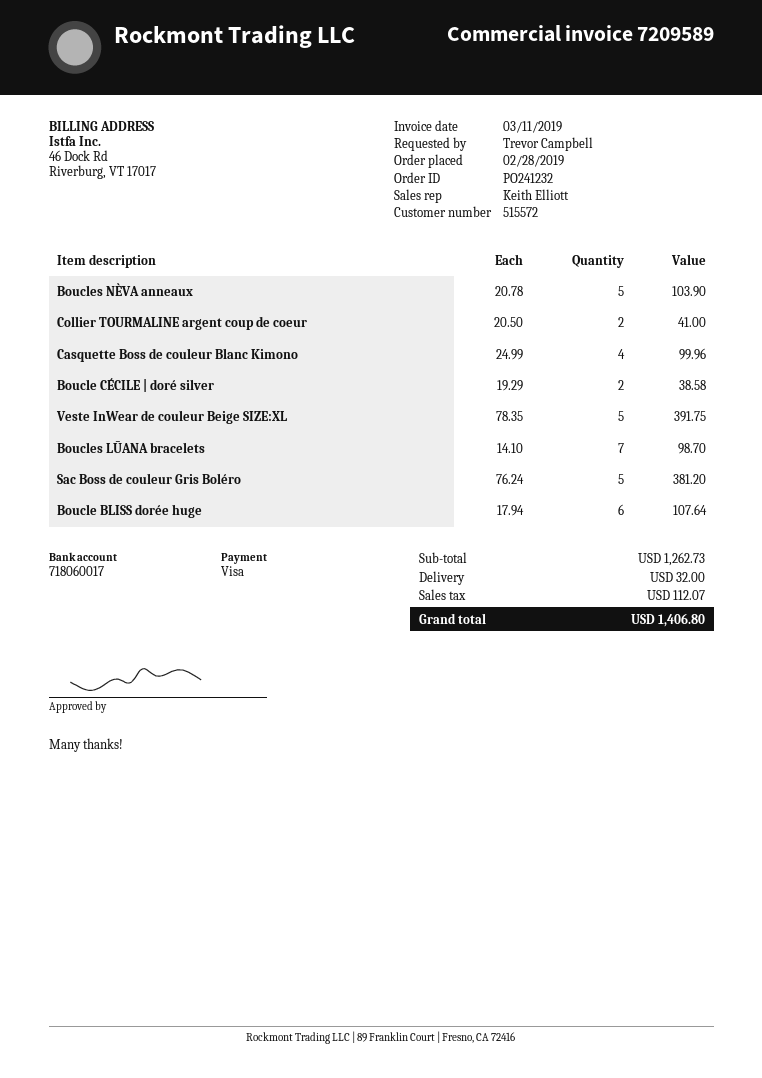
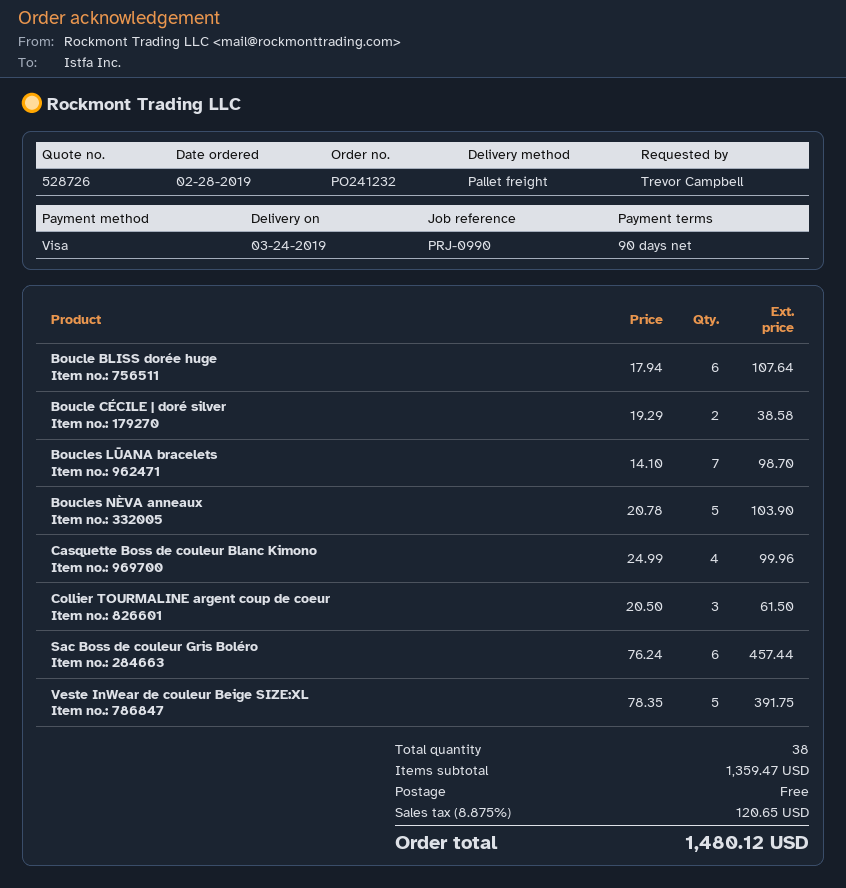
Collier TOURMALINE argent coup de coeur: 2 x 20.50 = 41.00 -> 3 x 20.50 = 61.50
Sac Boss de couleur Gris Boléro: 5 x 76.24 = 381.20 -> 6 x 76.24 = 457.44
subtotal: 1262.73 -> 1359.47
shipping: 32.00 -> 0.00
tax: 112.07 -> 120.65
total: 1406.80 -> 1480.12

